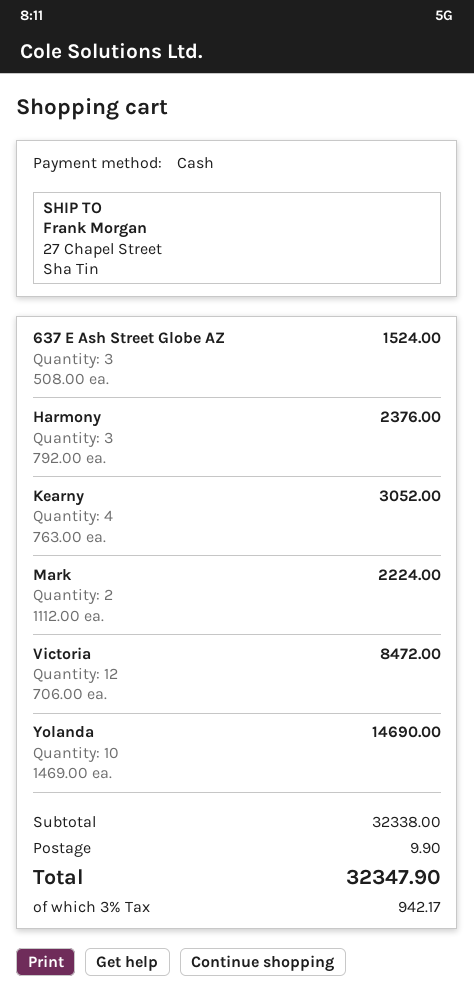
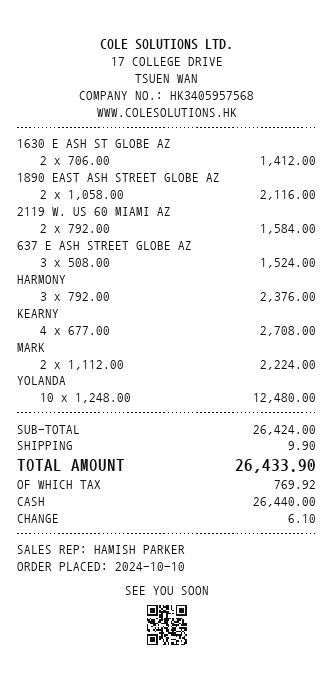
Kearny: 4 x 763.00 = 3052.00 -> 4 x 677.00 = 2708.00
Victoria: 12 x 706.00 = 8472.00 -> none
Yolanda: 10 x 1469.00 = 14690.00 -> 10 x 1248.00 = 12480.00
1630 E ASH ST GLOBE AZ: none -> 2 x 706.00 = 1412.00
1890 EAST ASH STREET GLOBE AZ: none -> 2 x 1058.00 = 2116.00
2119 W. US 60 MIAMI AZ: none -> 2 x 792.00 = 1584.00
subtotal: 32338.00 -> 26424.00
tax: 942.17 -> 769.92
total: 32347.90 -> 26433.90

